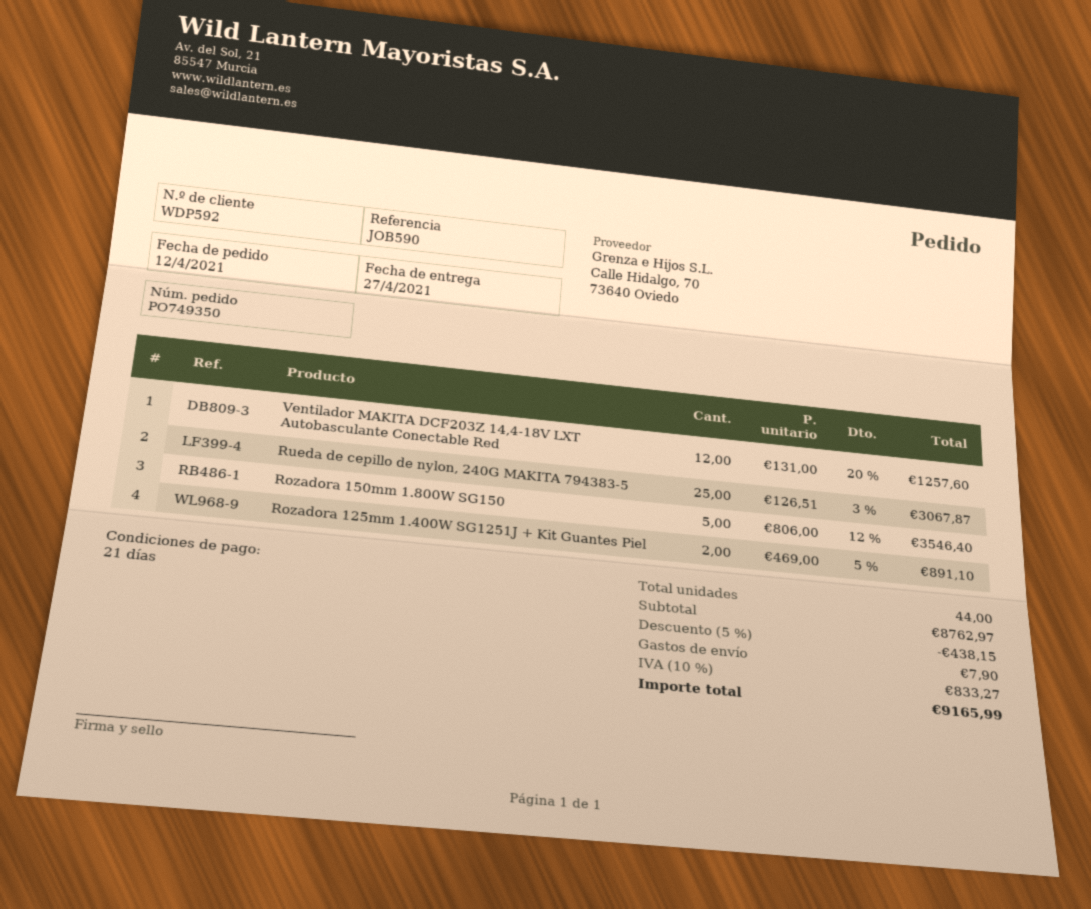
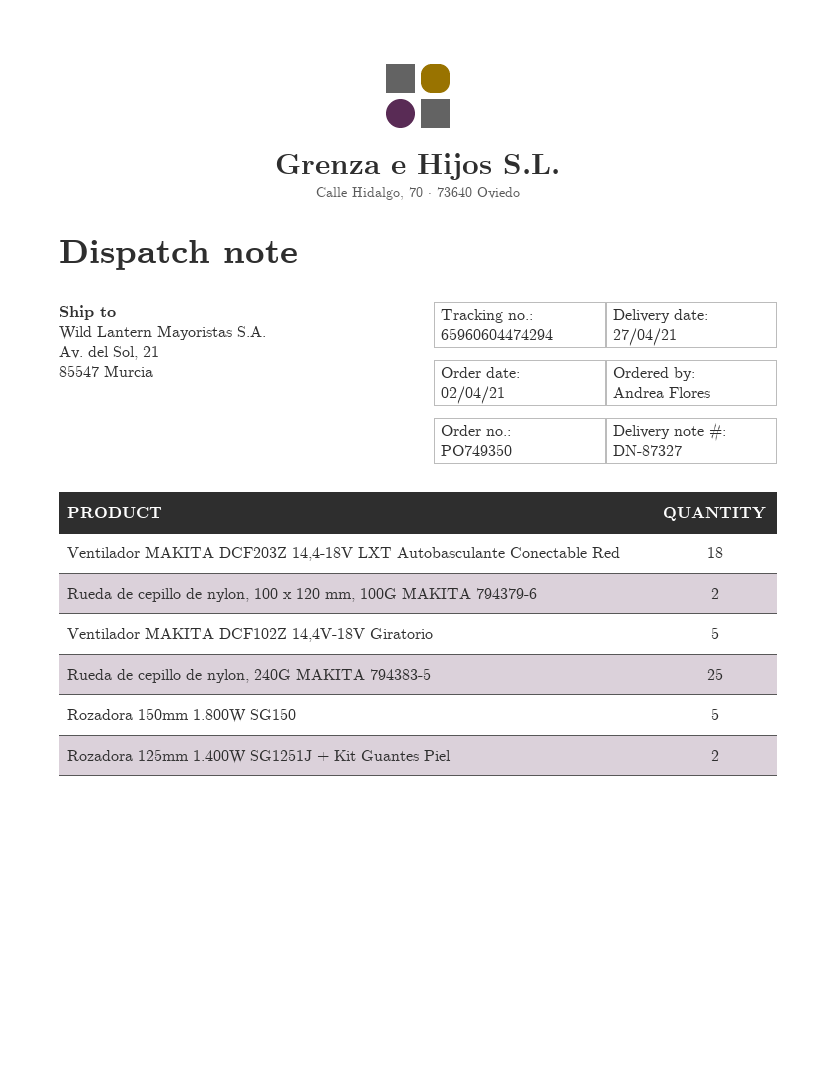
order date: 2021-04-12 -> 2021-04-02
Ventilador MAKITA DCF203Z 14,4-18V LXT Autobasculante Conectable Red: 12 -> 18
Rueda de cepillo de nylon, 100 x 120 mm, 100G MAKITA 794379-6: none -> 2
Ventilador MAKITA DCF102Z 14,4V-18V Giratorio: none -> 5

